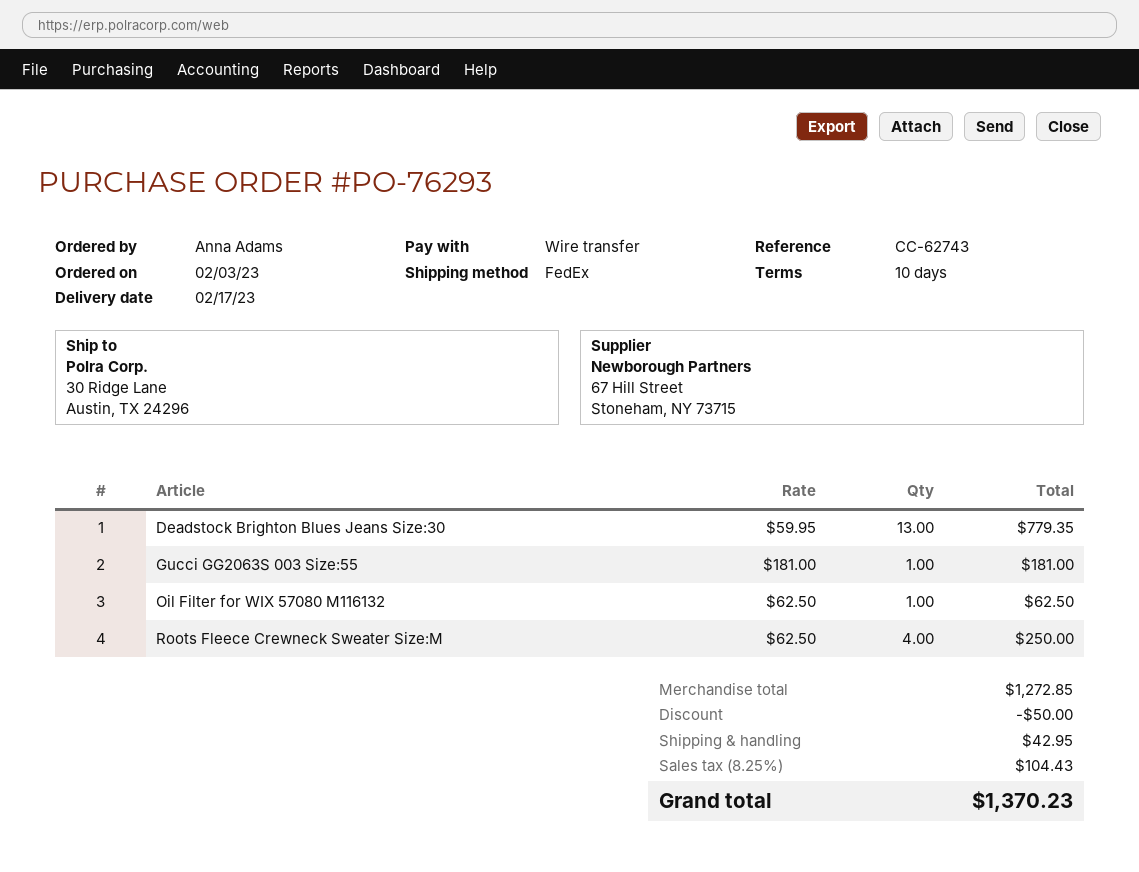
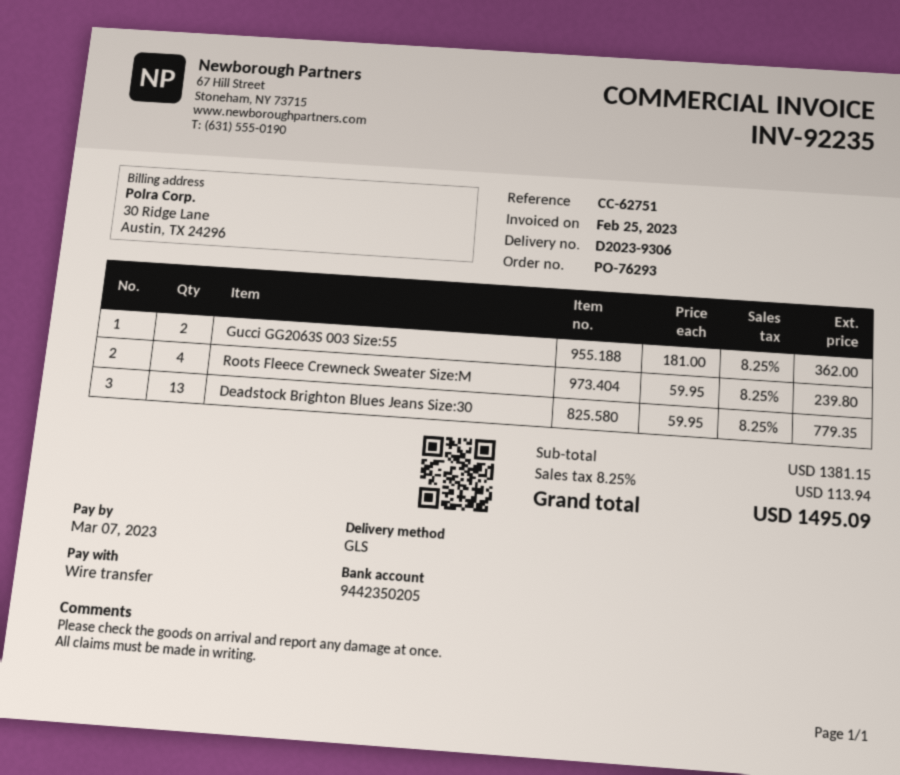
reference: CC-62743 -> CC-62751
shipping method: FedEx -> GLS
Gucci GG2063S 003 Size:55: 1 x 181.00 = 181.00 -> 2 x 181.00 = 362.00
Oil Filter for WIX 57080 M116132: 1 x 62.50 = 62.50 -> none
Roots Fleece Crewneck Sweater Size:M: 4 x 62.50 = 250.00 -> 4 x 59.95 = 239.80
subtotal: 1272.85 -> 1381.15
discount: 50.00 -> none
shipping: 42.95 -> none
tax: 8.25% = 104.43 -> 8.25% = 113.94
total: 1370.23 -> 1495.09

